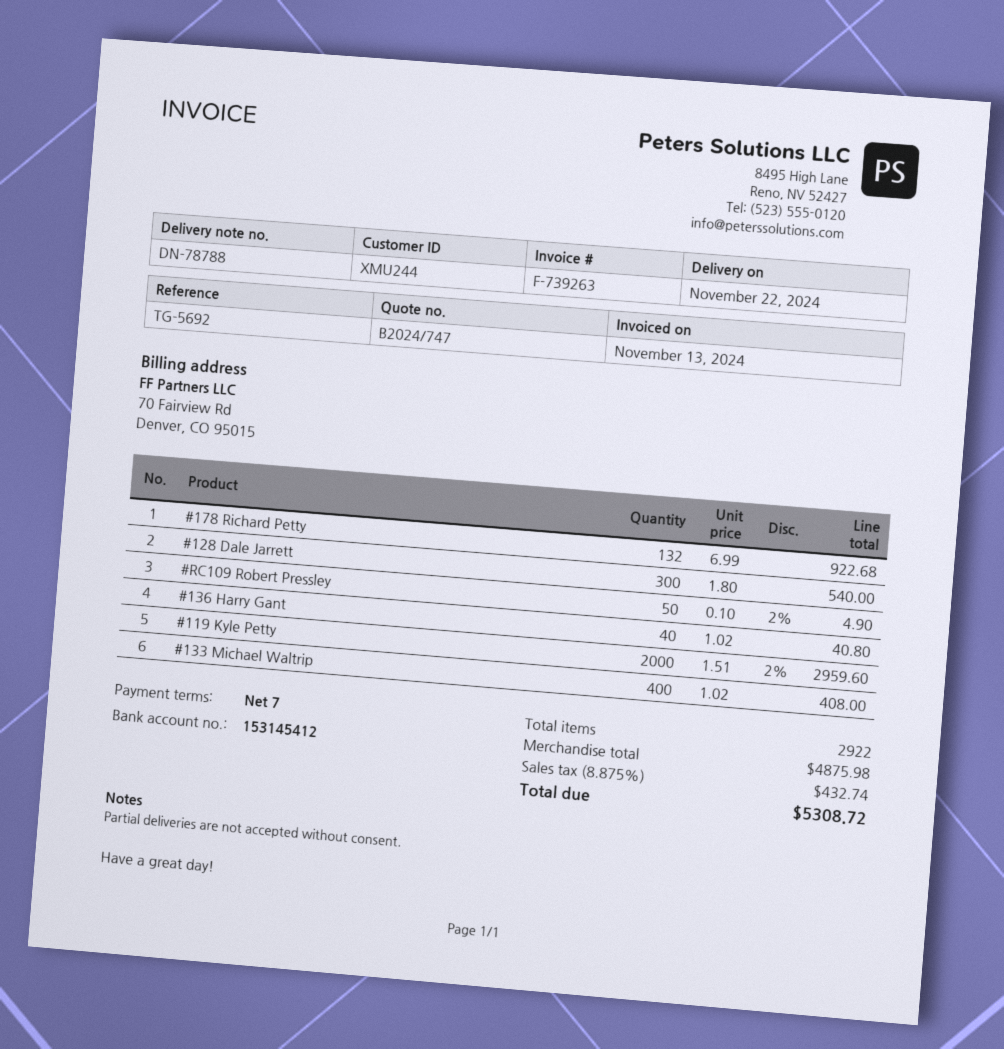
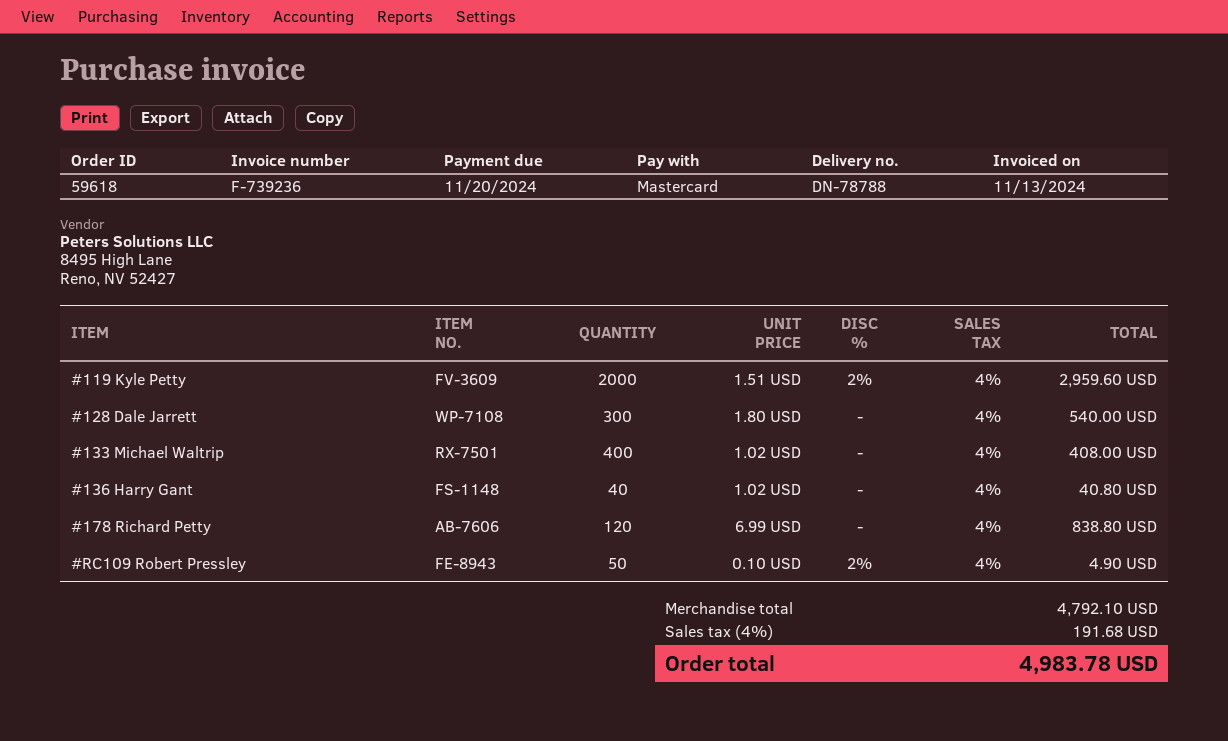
invoice number: F-739263 -> F-739236
#178 Richard Petty: 132 x 6.99 = 922.68 -> 120 x 6.99 = 838.80
subtotal: 4875.98 -> 4792.10
tax: 8.875% = 432.74 -> 4% = 191.68
total: 5308.72 -> 4983.78

